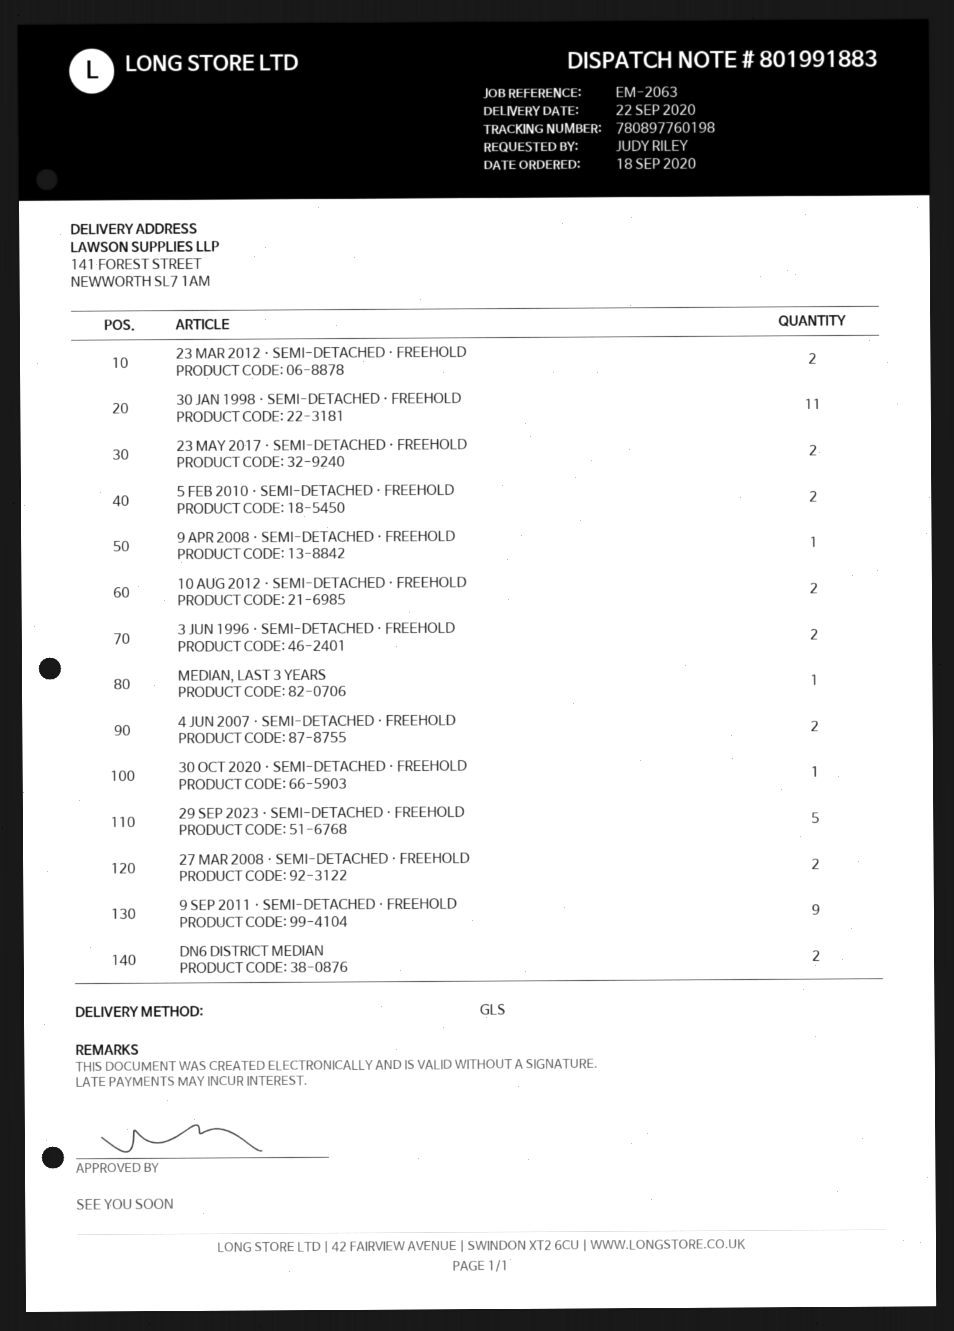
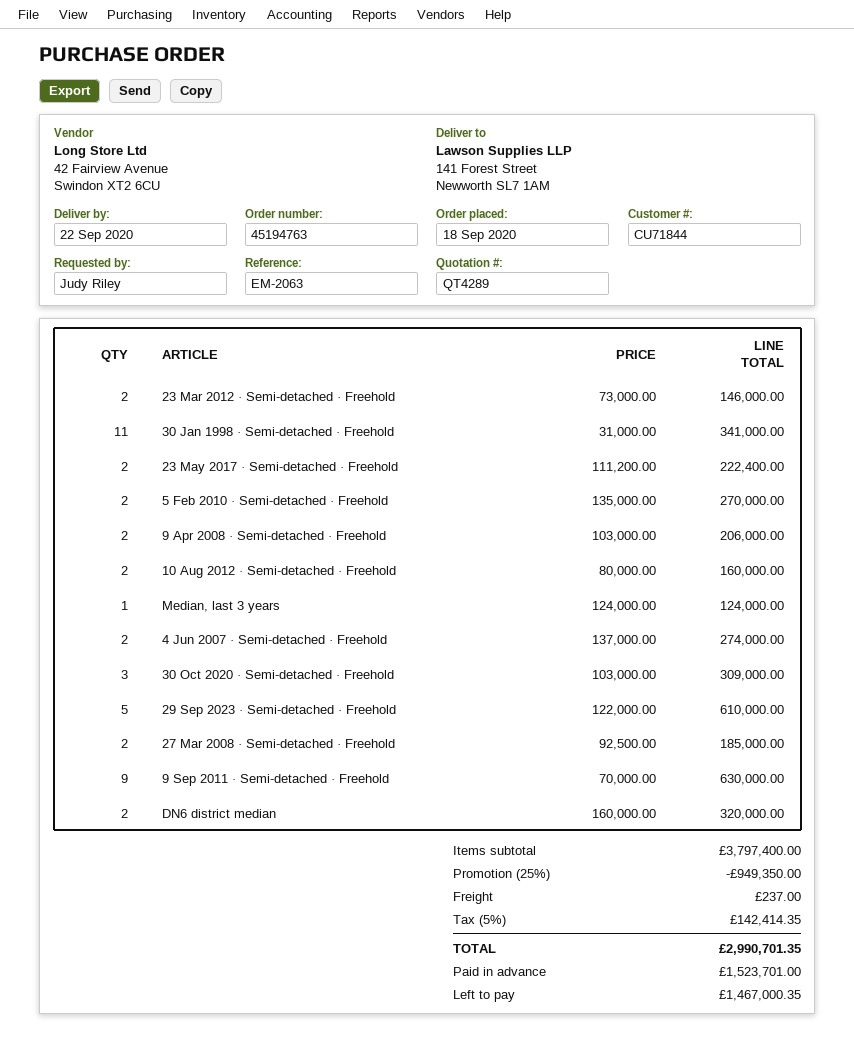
9 APR 2008 · SEMI-DETACHED · FREEHOLD: 1 -> 2
3 JUN 1996 · SEMI-DETACHED · FREEHOLD: 2 -> none
30 OCT 2020 · SEMI-DETACHED · FREEHOLD: 1 -> 3

